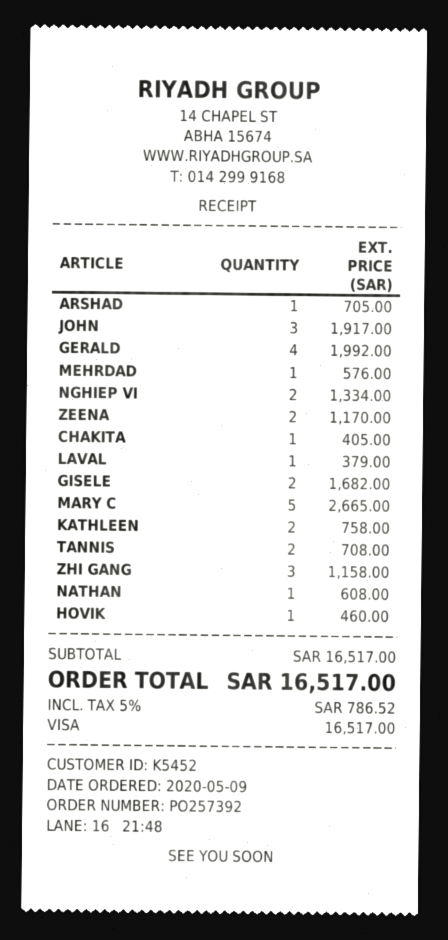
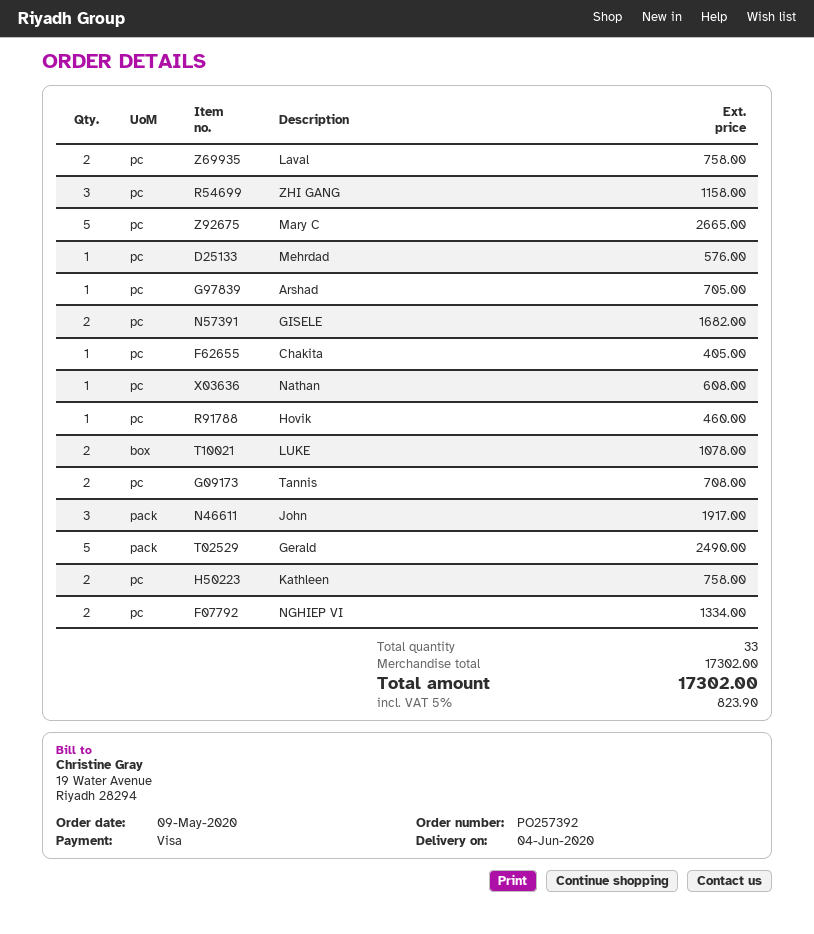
GERALD: 4 for 1992.00 -> 5 for 2490.00
ZEENA: 2 for 1170.00 -> none
LAVAL: 1 for 379.00 -> 2 for 758.00
LUKE: none -> 2 for 1078.00
subtotal: 16517.00 -> 17302.00
tax: 5% = 786.52 -> 5% = 823.90
total: 16517.00 -> 17302.00

